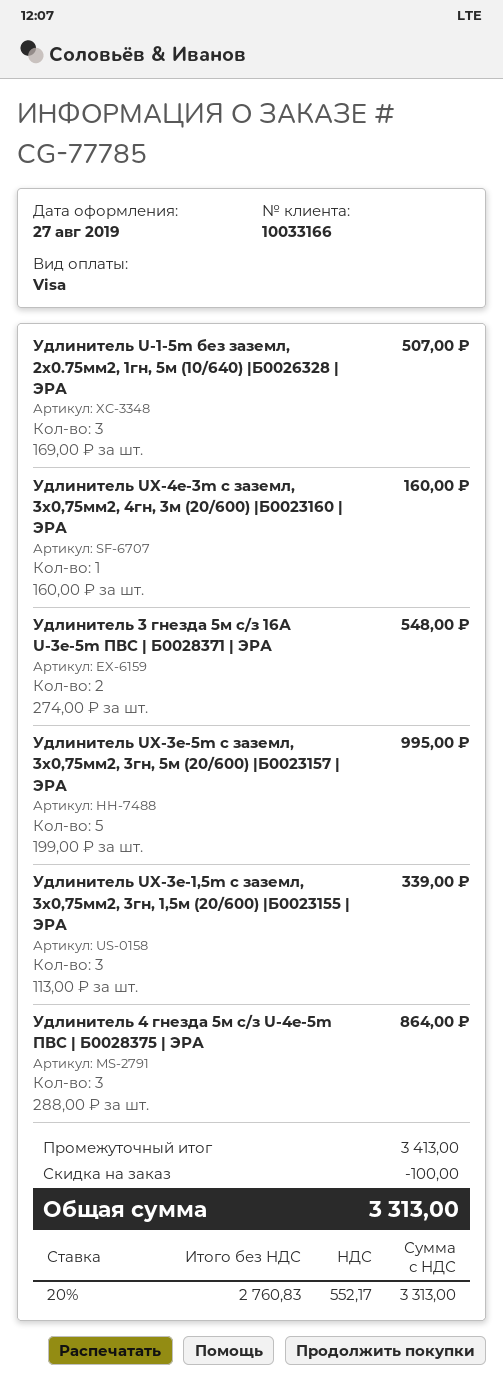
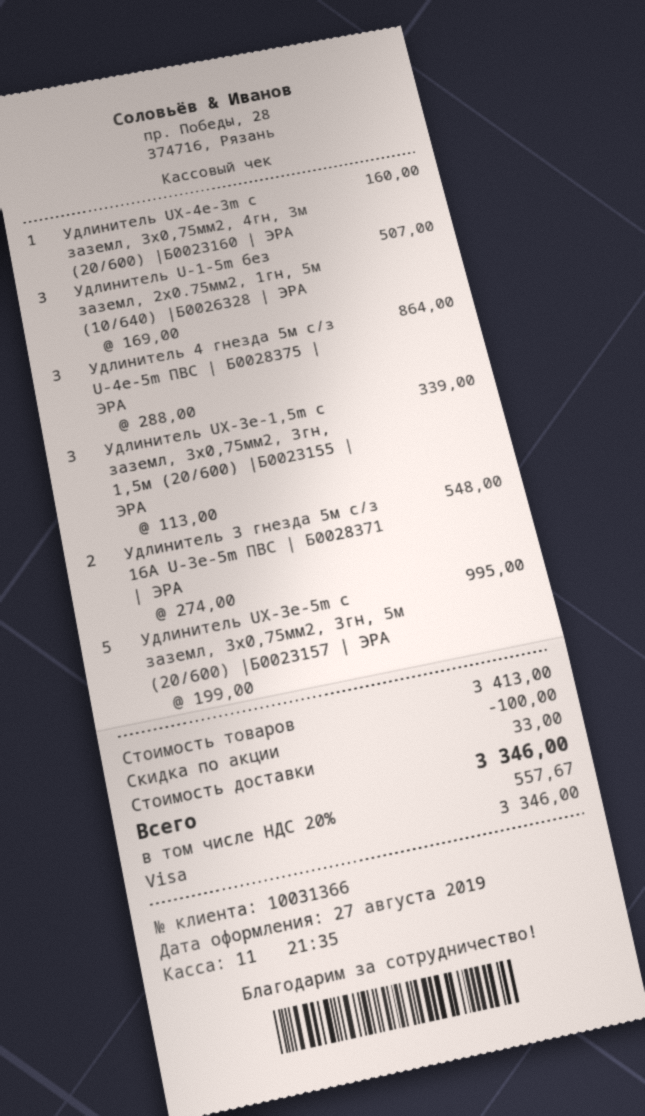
customer number: 10033166 -> 10031366
shipping: none -> 33.00
tax: 20% = 552.17 -> 20% = 557.67
total: 3313.00 -> 3346.00

